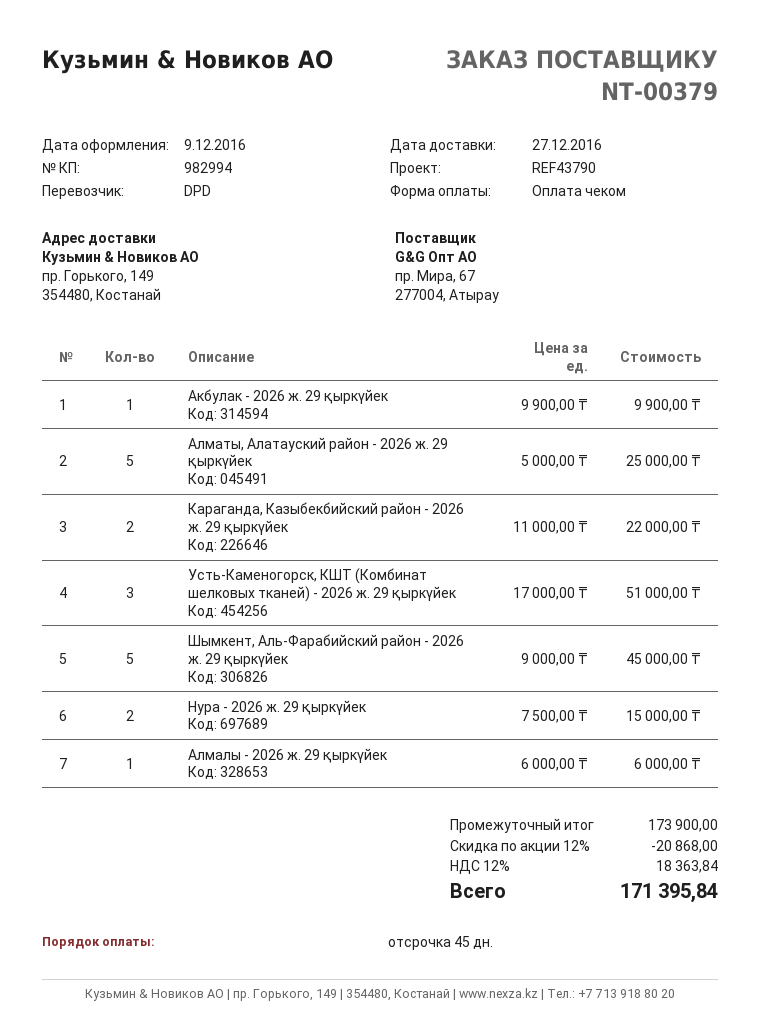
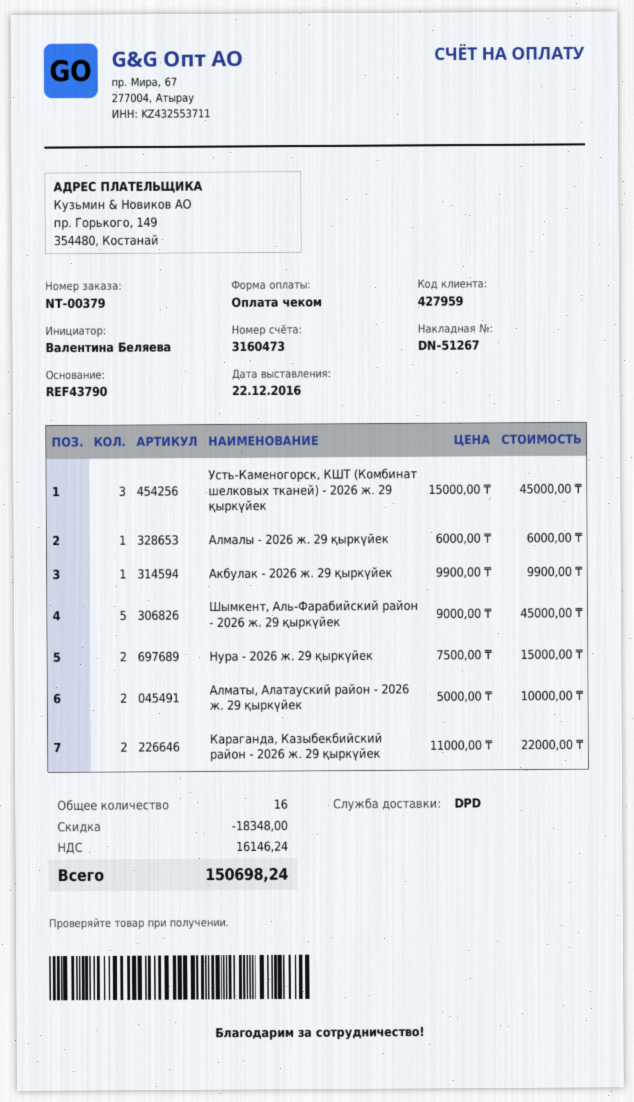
Алматы, Алатауский район - 2026 ж. 29 қыркүйек: 5 x 5000.00 = 25000.00 -> 2 x 5000.00 = 10000.00
Усть-Каменогорск, КШТ (Комбинат шелковых тканей) - 2026 ж. 29 қыркүйек: 3 x 17000.00 = 51000.00 -> 3 x 15000.00 = 45000.00
discount: 20868.00 -> 18348.00
tax: 18363.84 -> 16146.24
total: 171395.84 -> 150698.24

